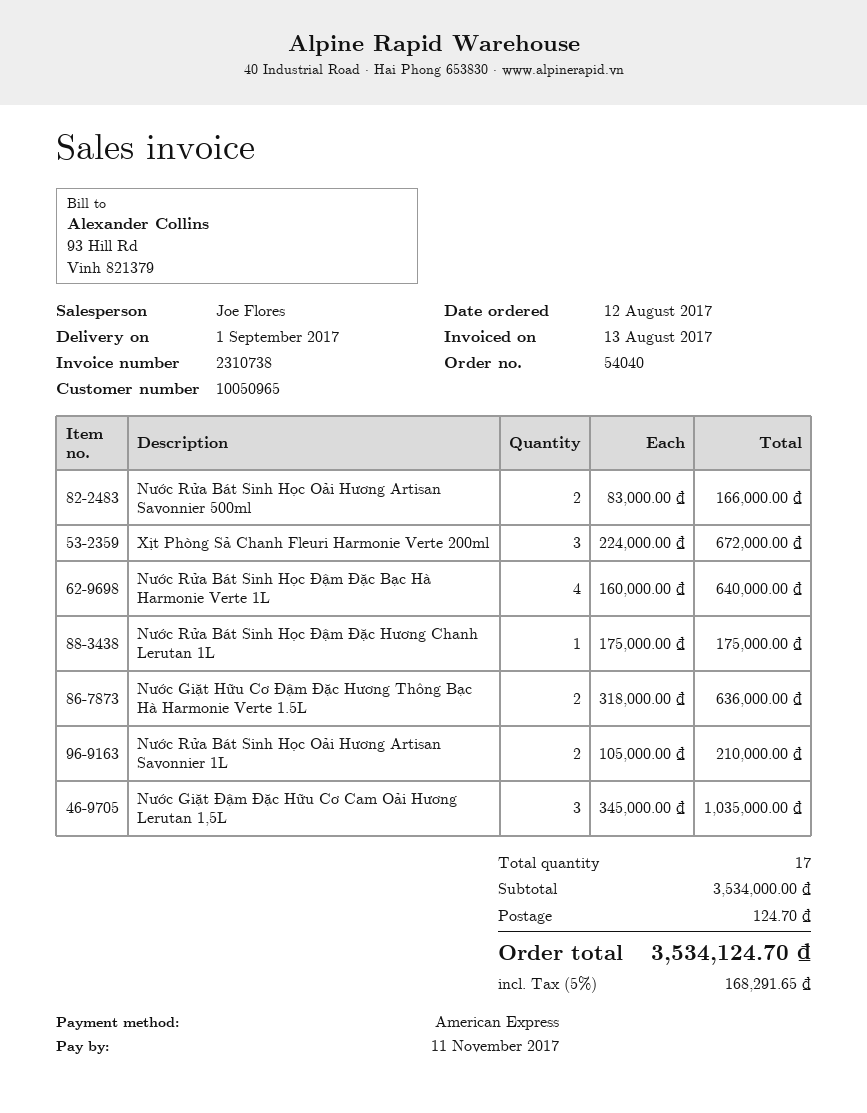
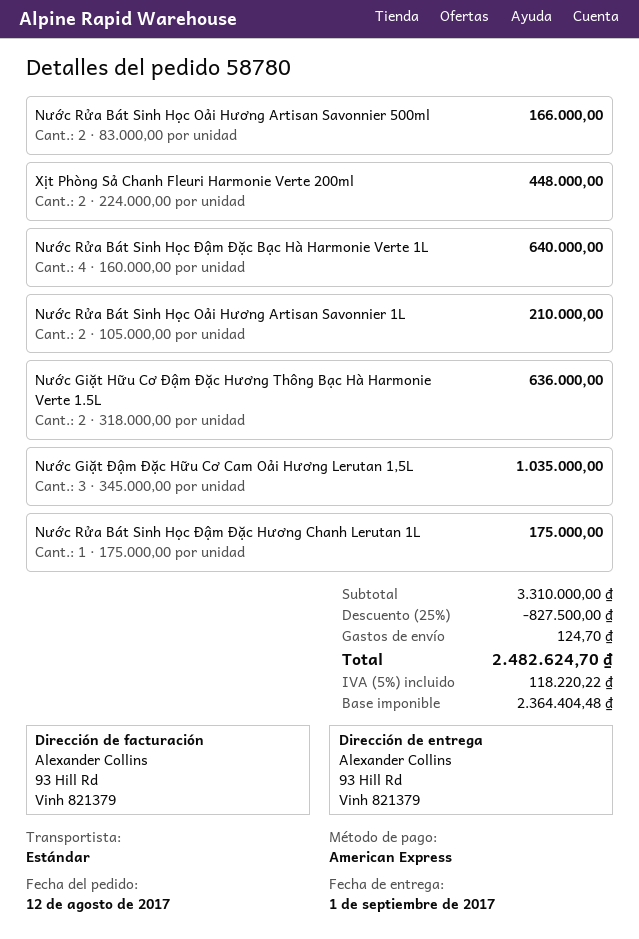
order number: 54040 -> 58780
Xịt Phòng Sả Chanh Fleuri Harmonie Verte 200ml: 3 x 224000.00 = 672000.00 -> 2 x 224000.00 = 448000.00
subtotal: 3534000.00 -> 3310000.00
discount: none -> 25% = 827500.00
tax: 5% = 168291.65 -> 5% = 118220.22
total: 3534124.70 -> 2482624.70

